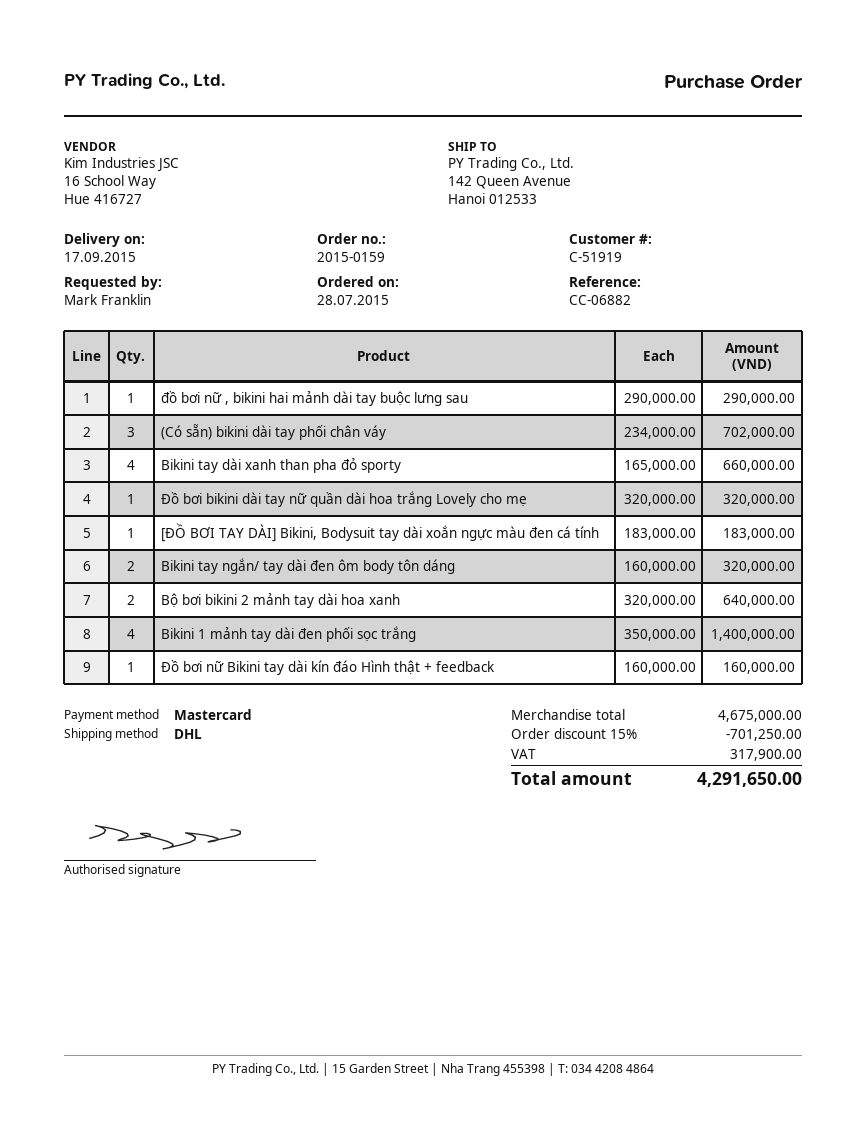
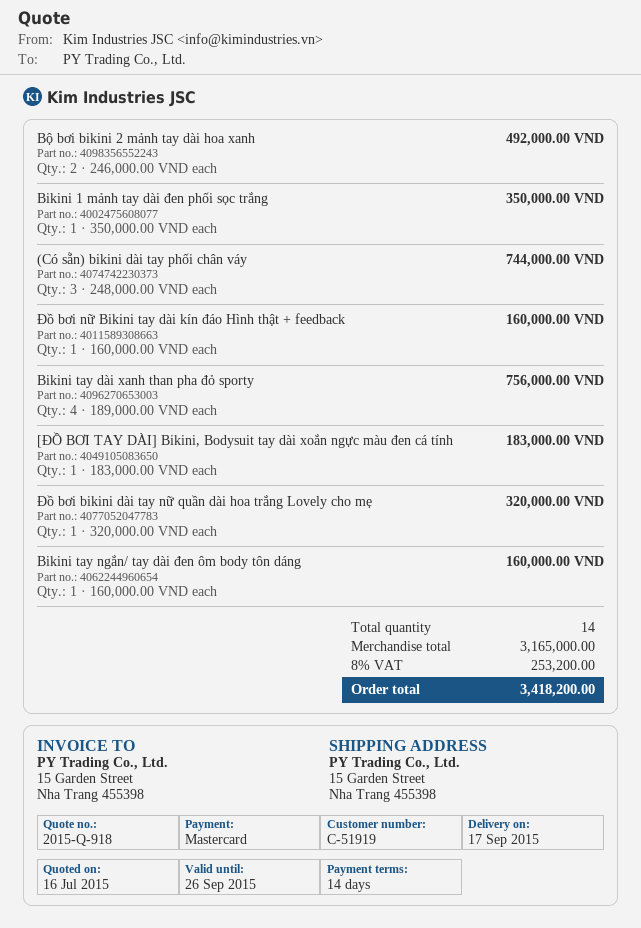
ship to: 142 Queen Avenue, Hanoi 012533 -> 15 Garden Street, Nha Trang 455398
đồ bơi nữ , bikini hai mảnh dài tay buộc lưng sau: 1 x 290000.00 = 290000.00 -> none
(Có sẵn) bikini dài tay phối chân váy: 3 x 234000.00 = 702000.00 -> 3 x 248000.00 = 744000.00
Bikini tay dài xanh than pha đỏ sporty: 4 x 165000.00 = 660000.00 -> 4 x 189000.00 = 756000.00
Bikini tay ngắn/ tay dài đen ôm body tôn dáng: 2 x 160000.00 = 320000.00 -> 1 x 160000.00 = 160000.00
Bộ bơi bikini 2 mảnh tay dài hoa xanh: 2 x 320000.00 = 640000.00 -> 2 x 246000.00 = 492000.00
Bikini 1 mảnh tay dài đen phối sọc trắng: 4 x 350000.00 = 1400000.00 -> 1 x 350000.00 = 350000.00
subtotal: 4675000.00 -> 3165000.00
discount: 15% = 701250.00 -> none
tax: 317900.00 -> 253200.00
total: 4291650.00 -> 3418200.00

